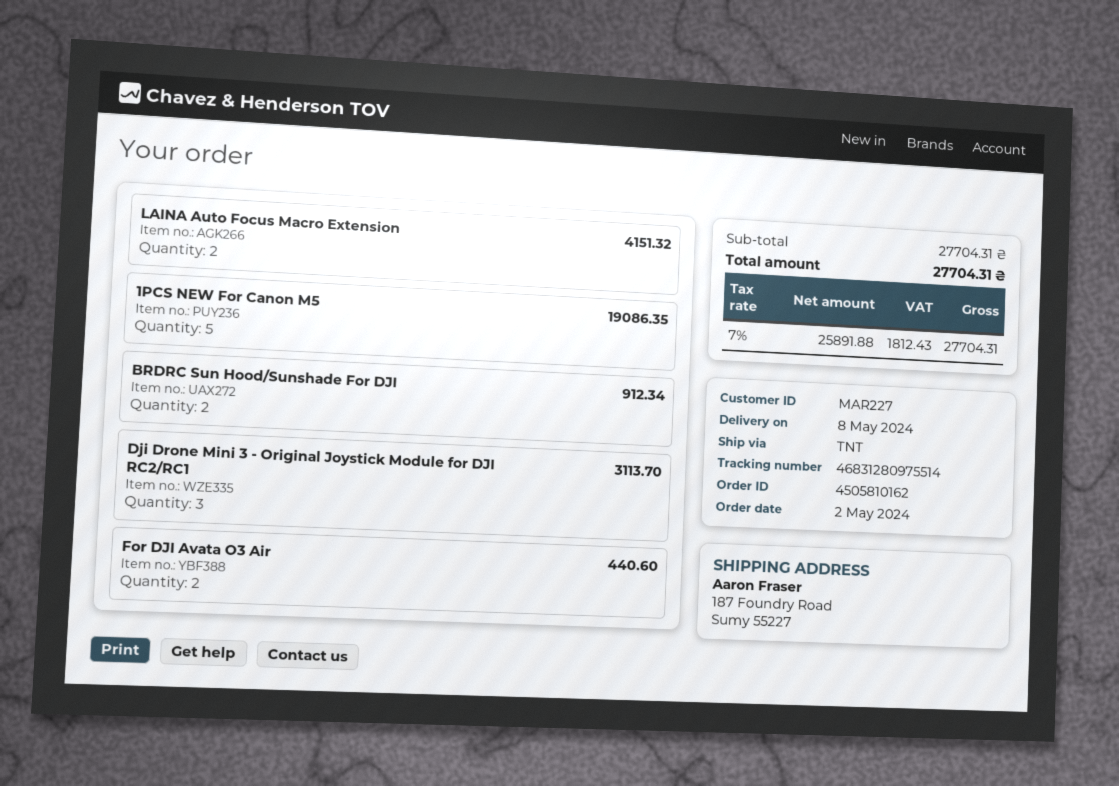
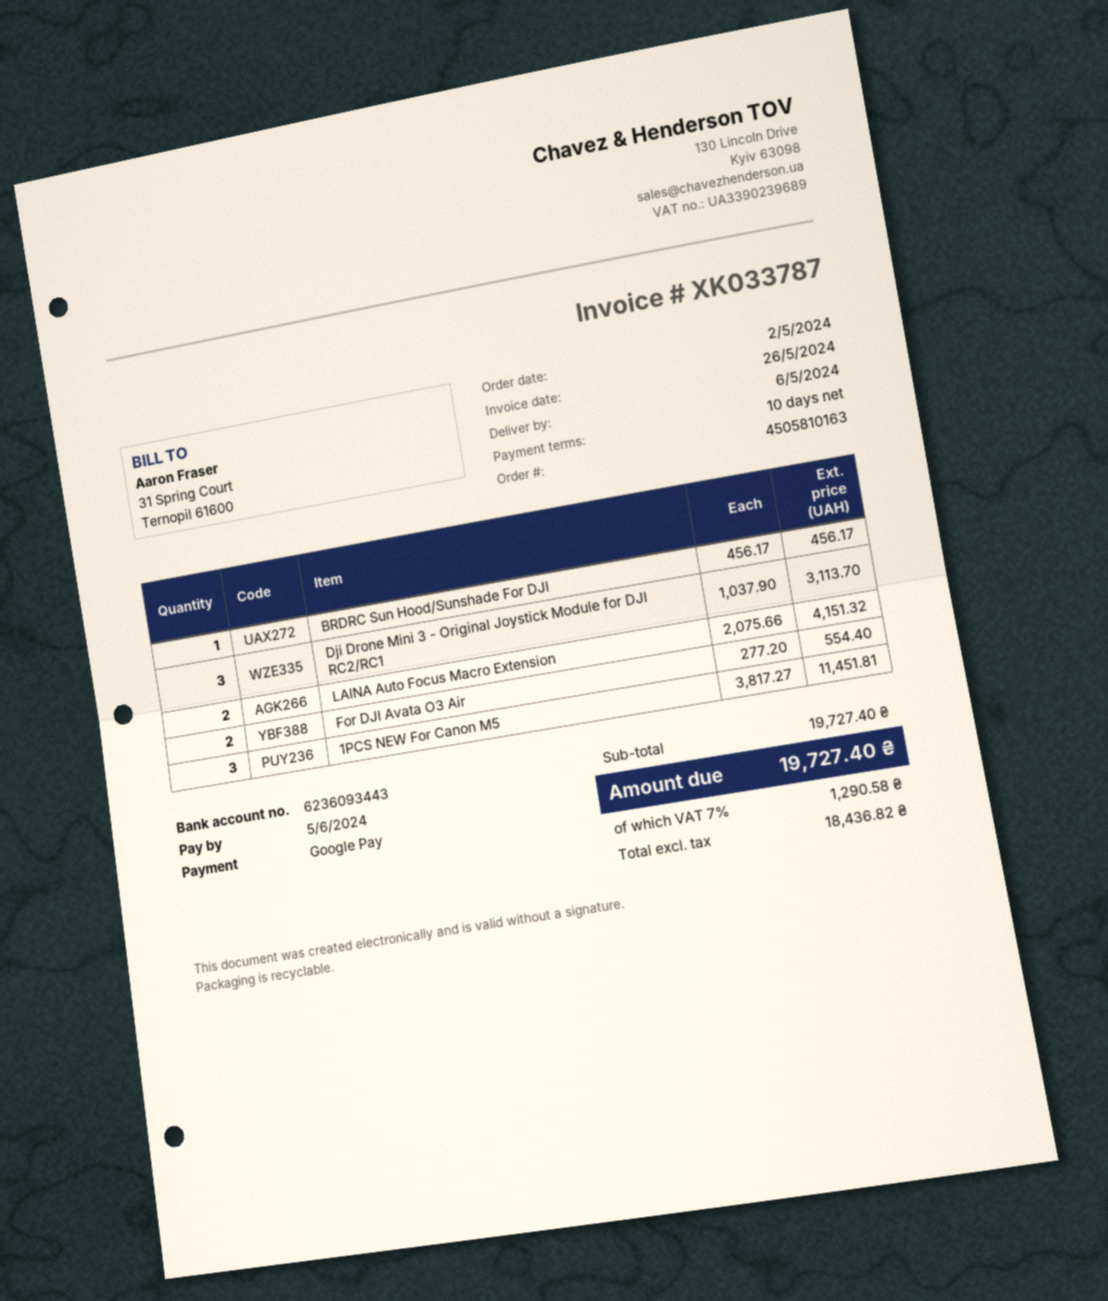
order number: 4505810162 -> 4505810163
delivery date: 2024-05-08 -> 2024-05-06
1PCS NEW For Canon M5: 5 for 19086.35 -> 3 for 11451.81
BRDRC Sun Hood/Sunshade For DJI: 2 for 912.34 -> 1 for 456.17
For DJI Avata O3 Air: 2 for 440.60 -> 2 for 554.40
subtotal: 27704.31 -> 19727.40
net: 25891.88 -> 18436.82
tax: 7% = 1812.43 -> 7% = 1290.58
total: 27704.31 -> 19727.40

